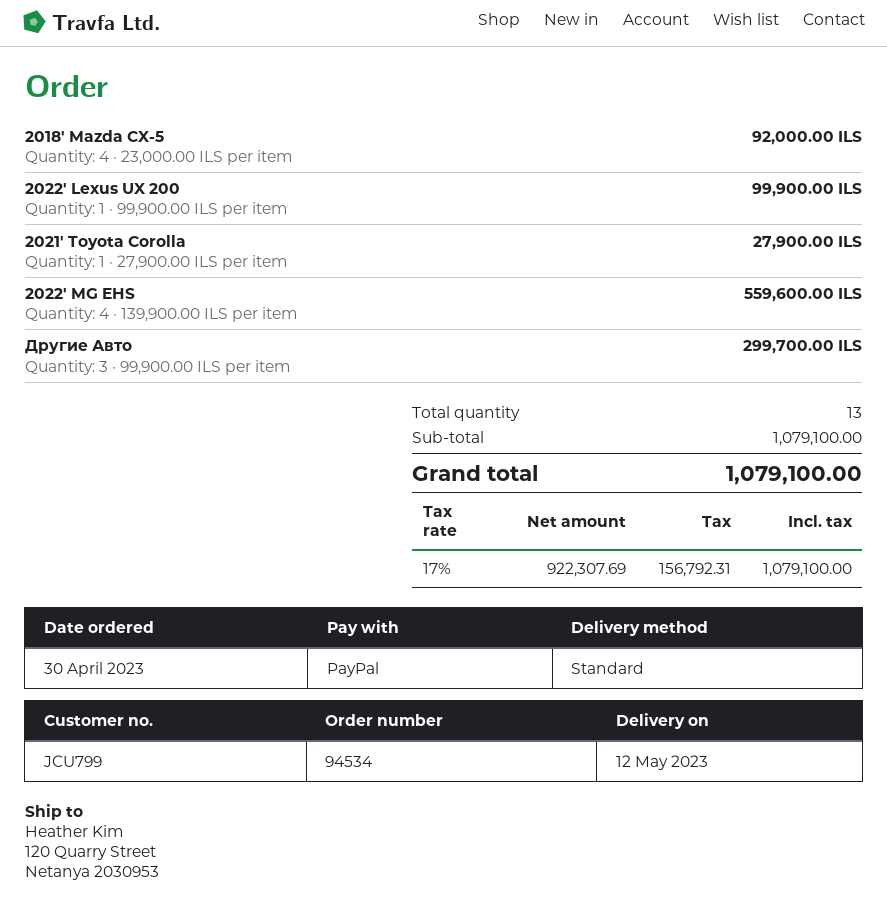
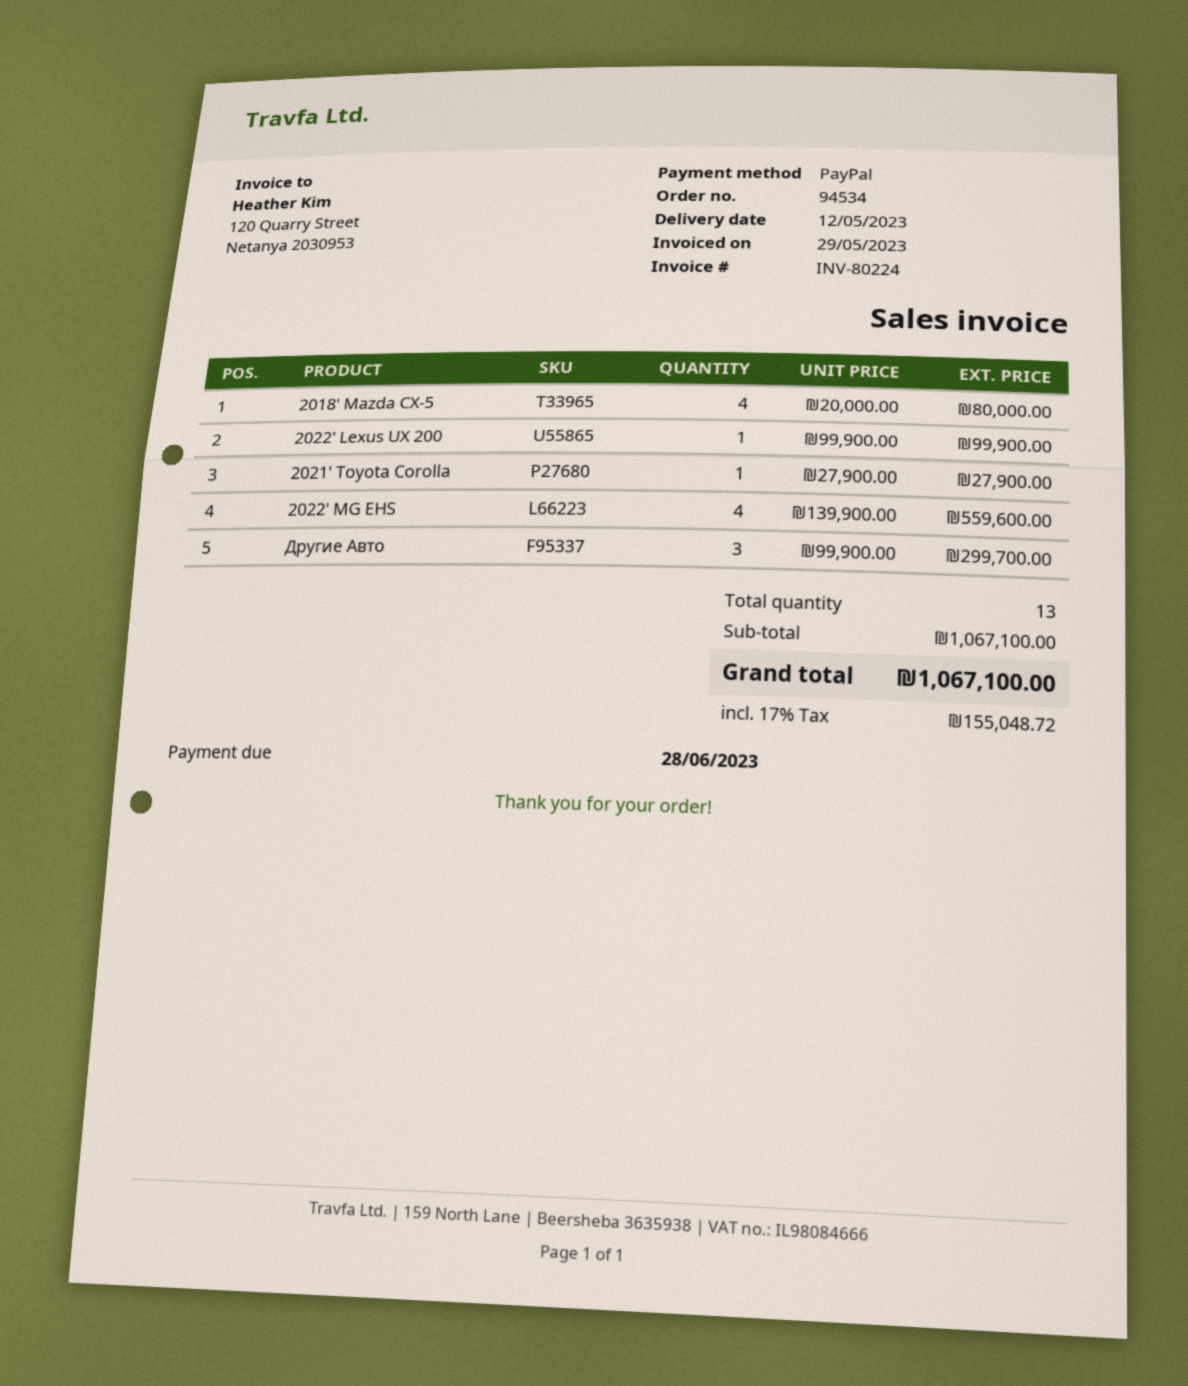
2018' Mazda CX-5: 4 x 23000.00 = 92000.00 -> 4 x 20000.00 = 80000.00
subtotal: 1079100.00 -> 1067100.00
tax: 17% = 156792.31 -> 17% = 155048.72
total: 1079100.00 -> 1067100.00

